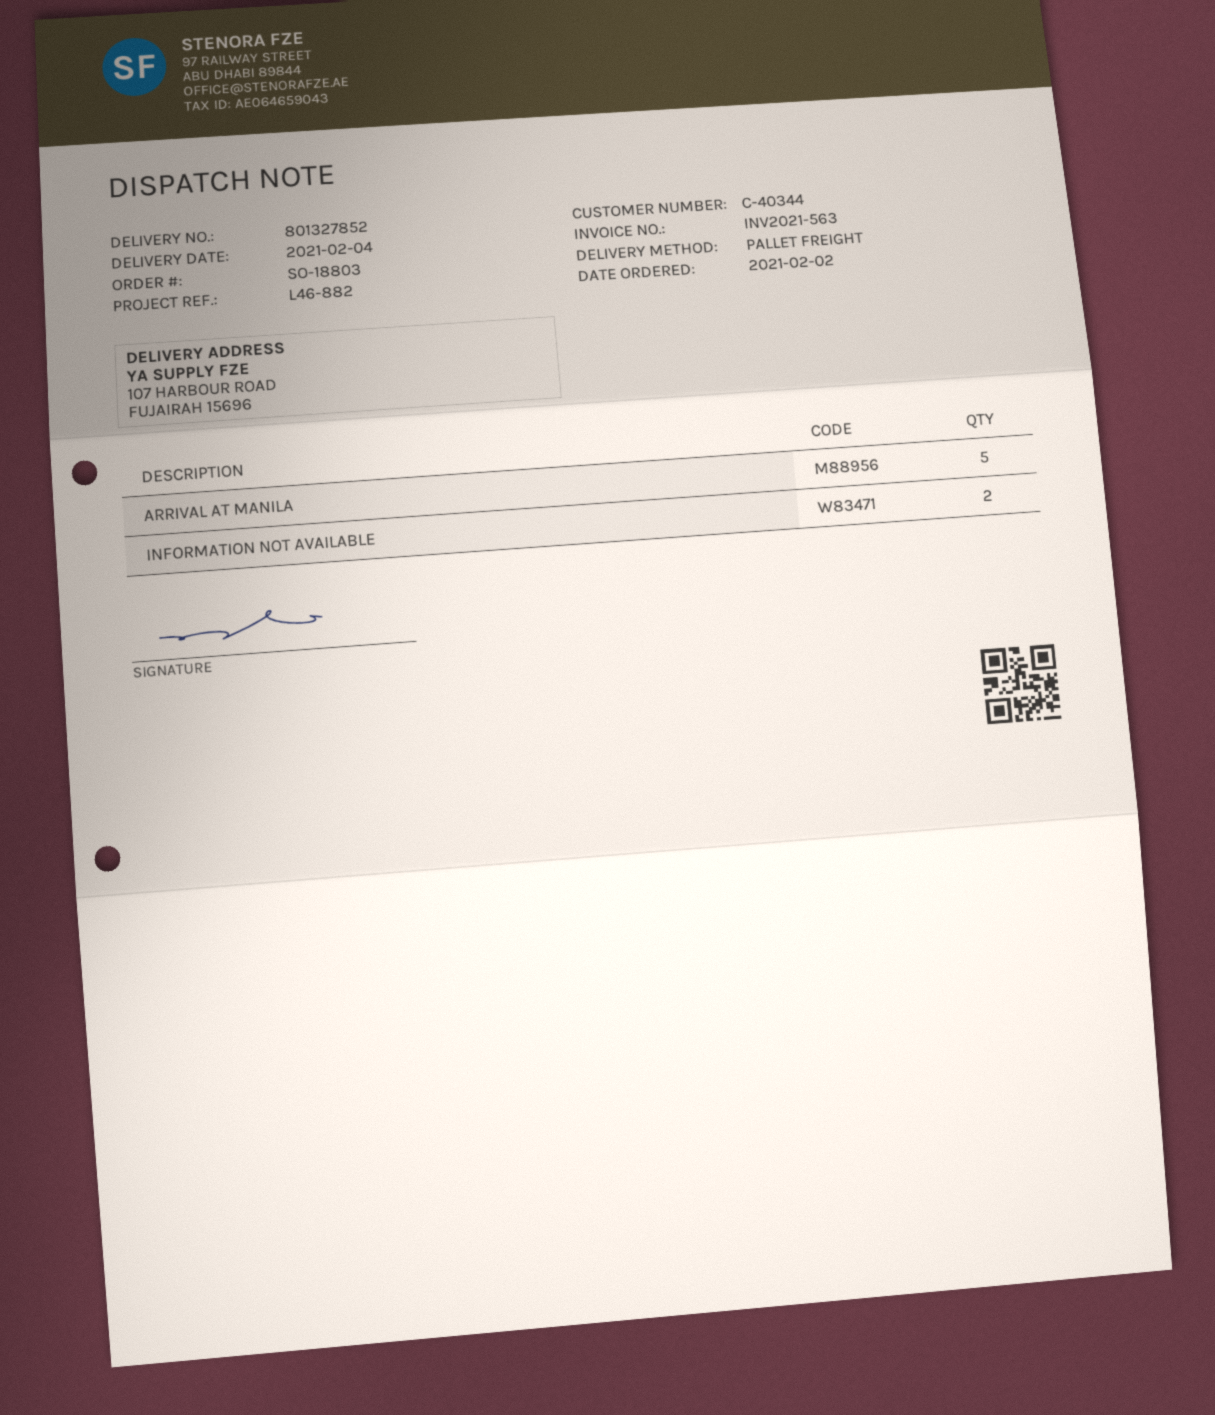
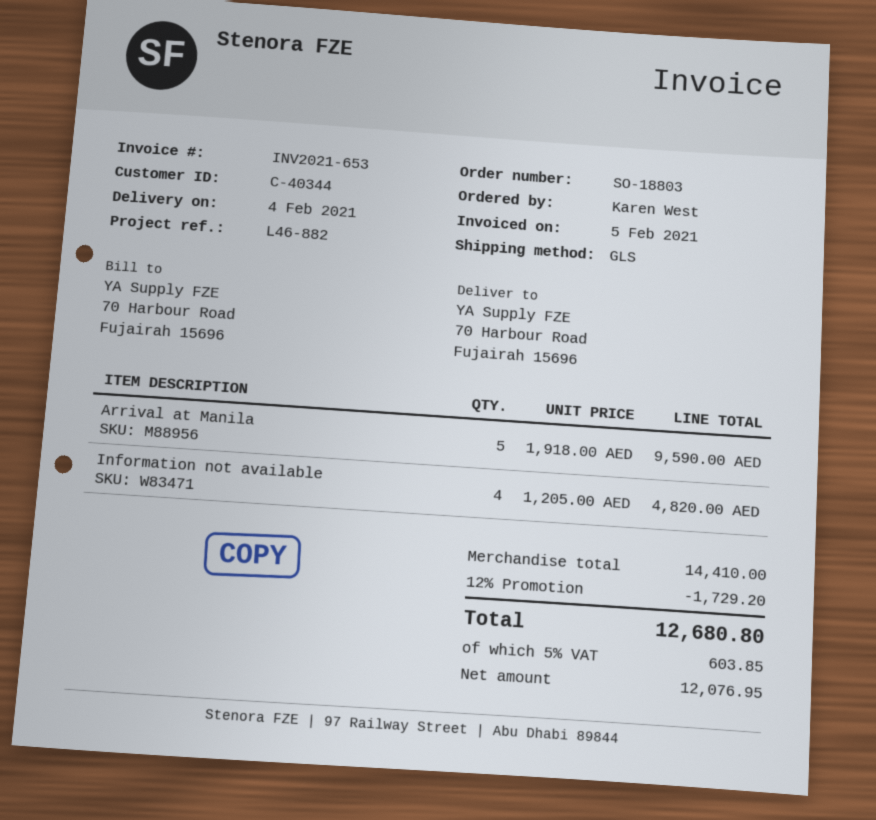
invoice number: INV2021-563 -> INV2021-653
shipping method: pallet freight -> GLS
ship to: 107 HARBOUR ROAD, FUJAIRAH 15696 -> 70 Harbour Road, Fujairah 15696
INFORMATION NOT AVAILABLE: 2 -> 4

